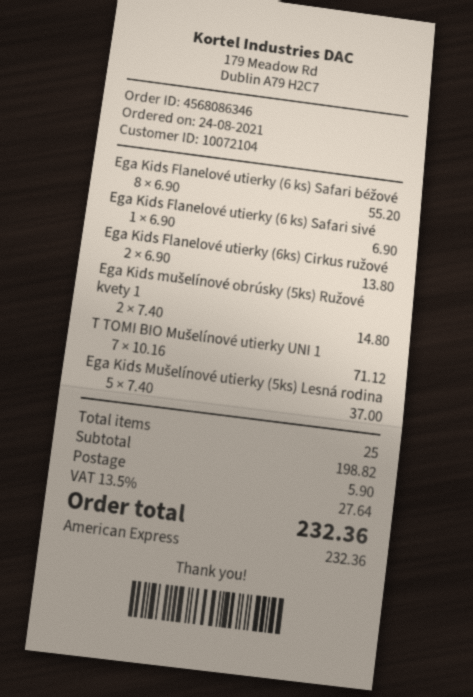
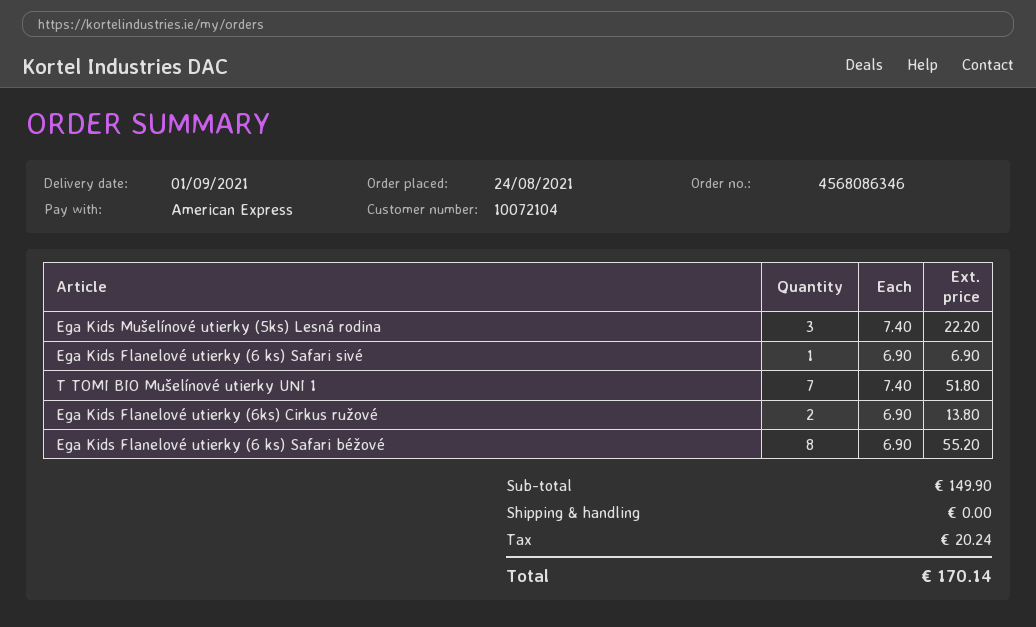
Ega Kids mušelínové obrúsky (5ks) Ružové kvety 1: 2 x 7.40 = 14.80 -> none
T TOMI BIO Mušelínové utierky UNI 1: 7 x 10.16 = 71.12 -> 7 x 7.40 = 51.80
Ega Kids Mušelínové utierky (5ks) Lesná rodina: 5 x 7.40 = 37.00 -> 3 x 7.40 = 22.20
subtotal: 198.82 -> 149.90
shipping: 5.90 -> 0.00
tax: 27.64 -> 20.24
total: 232.36 -> 170.14

